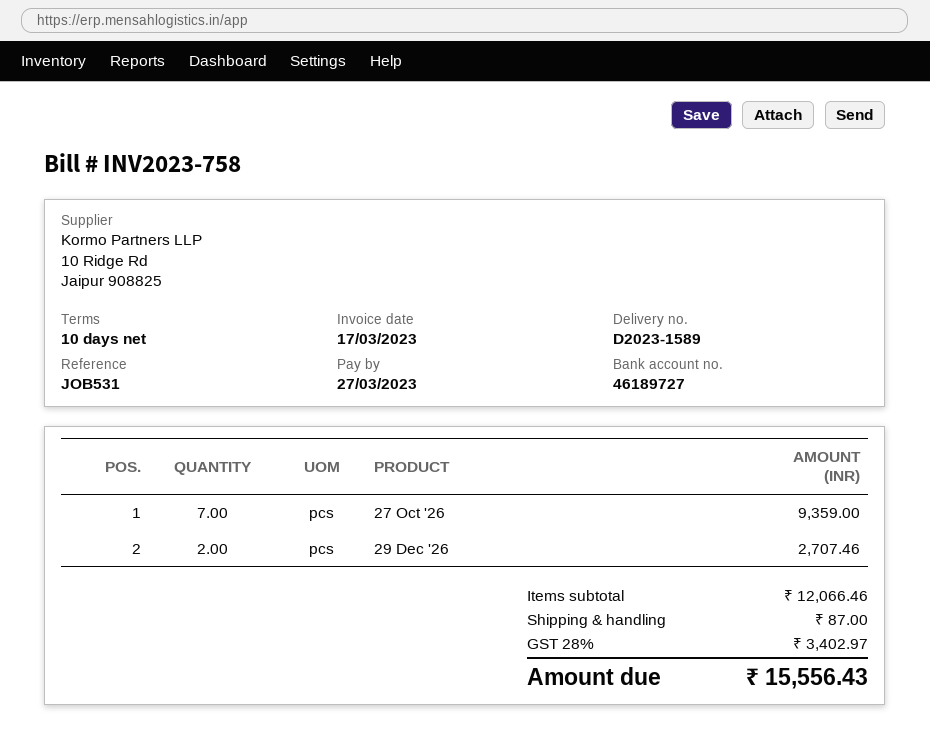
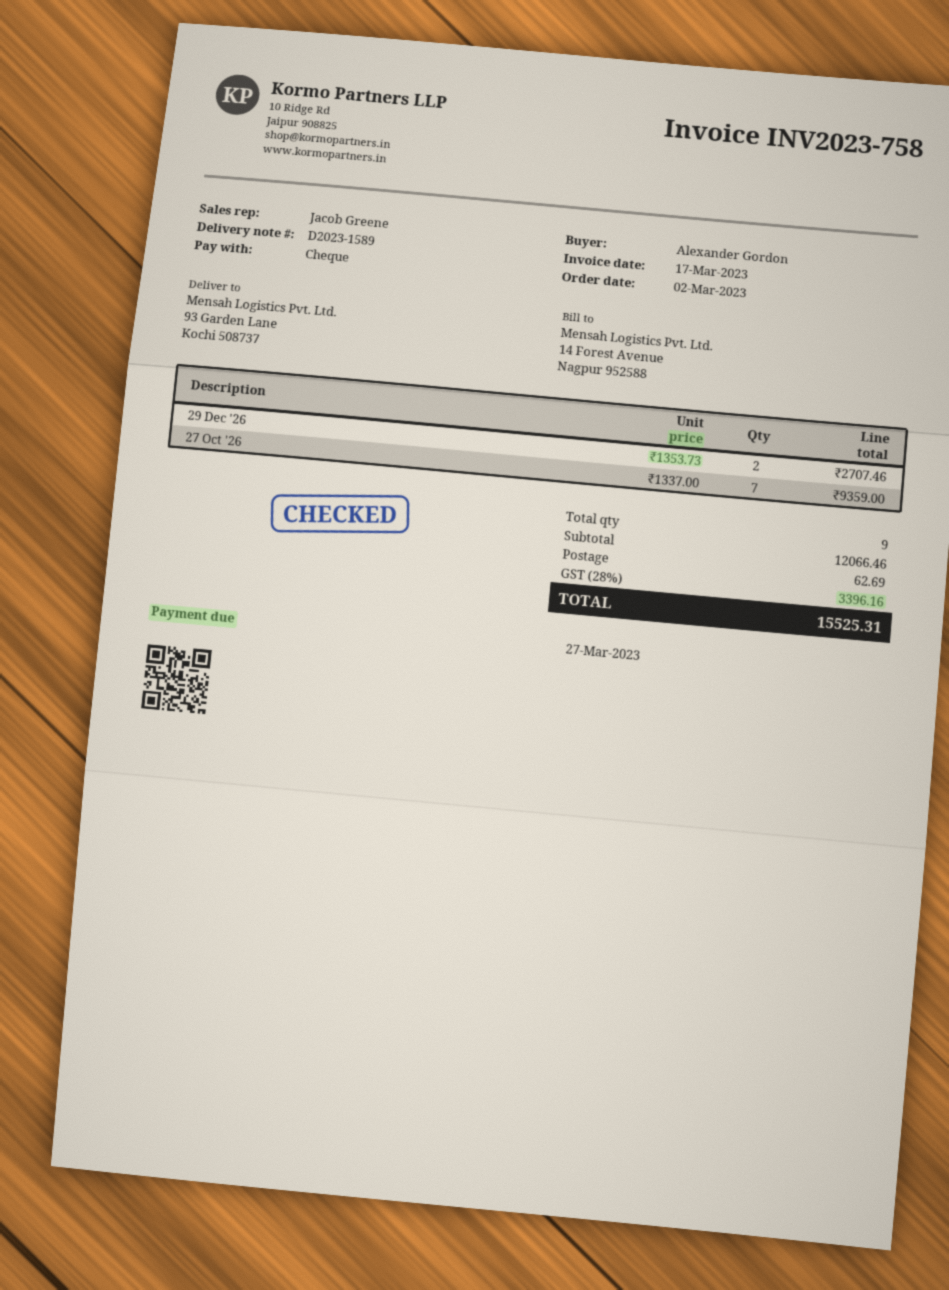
shipping: 87.00 -> 62.69
tax: 28% = 3402.97 -> 28% = 3396.16
total: 15556.43 -> 15525.31

